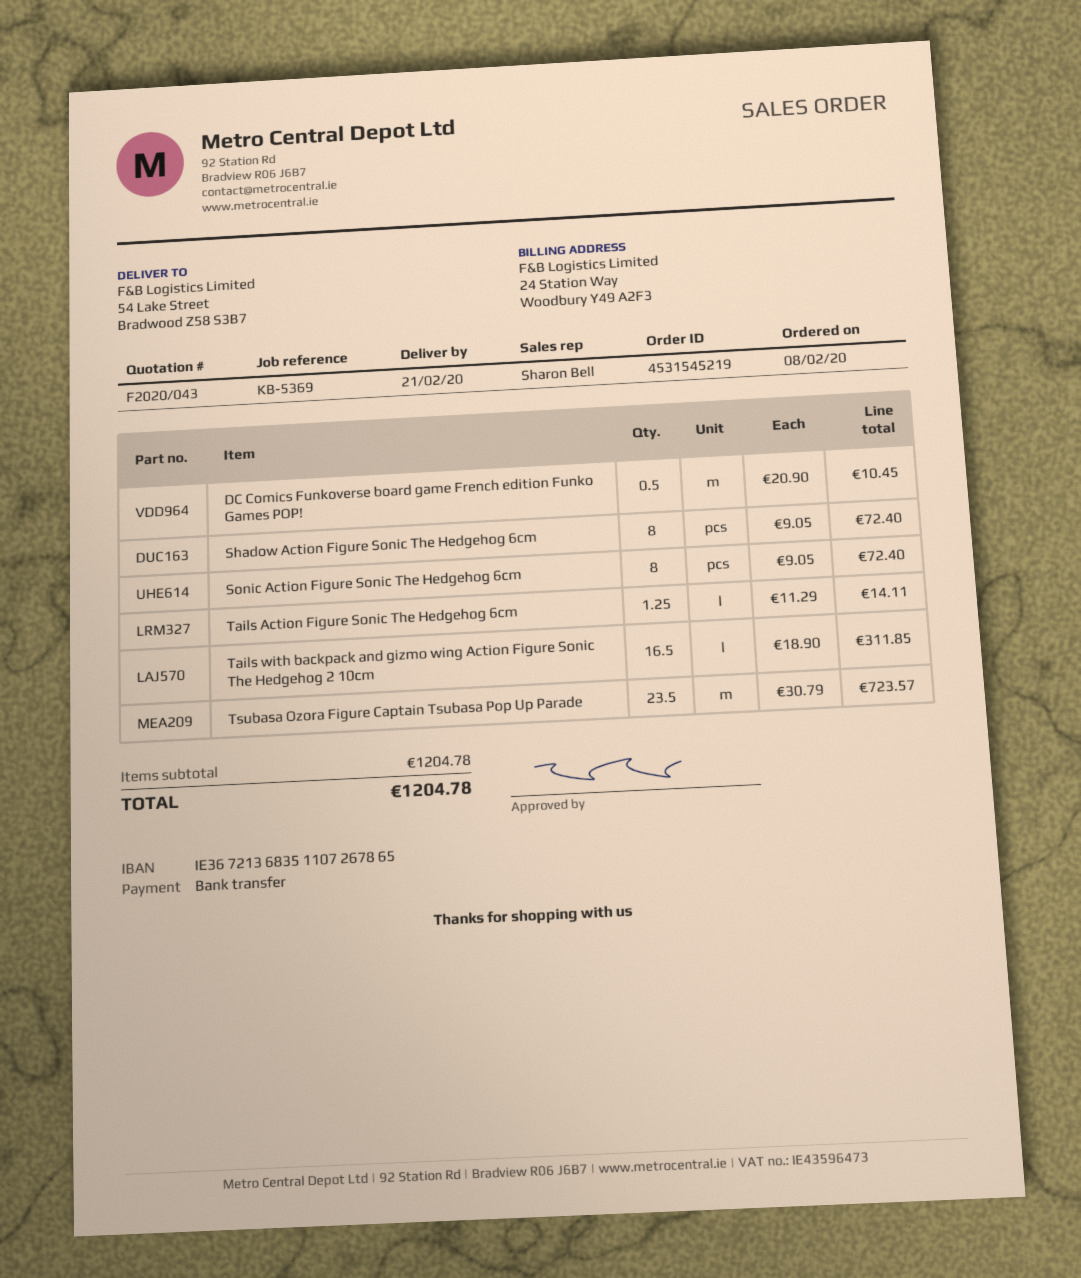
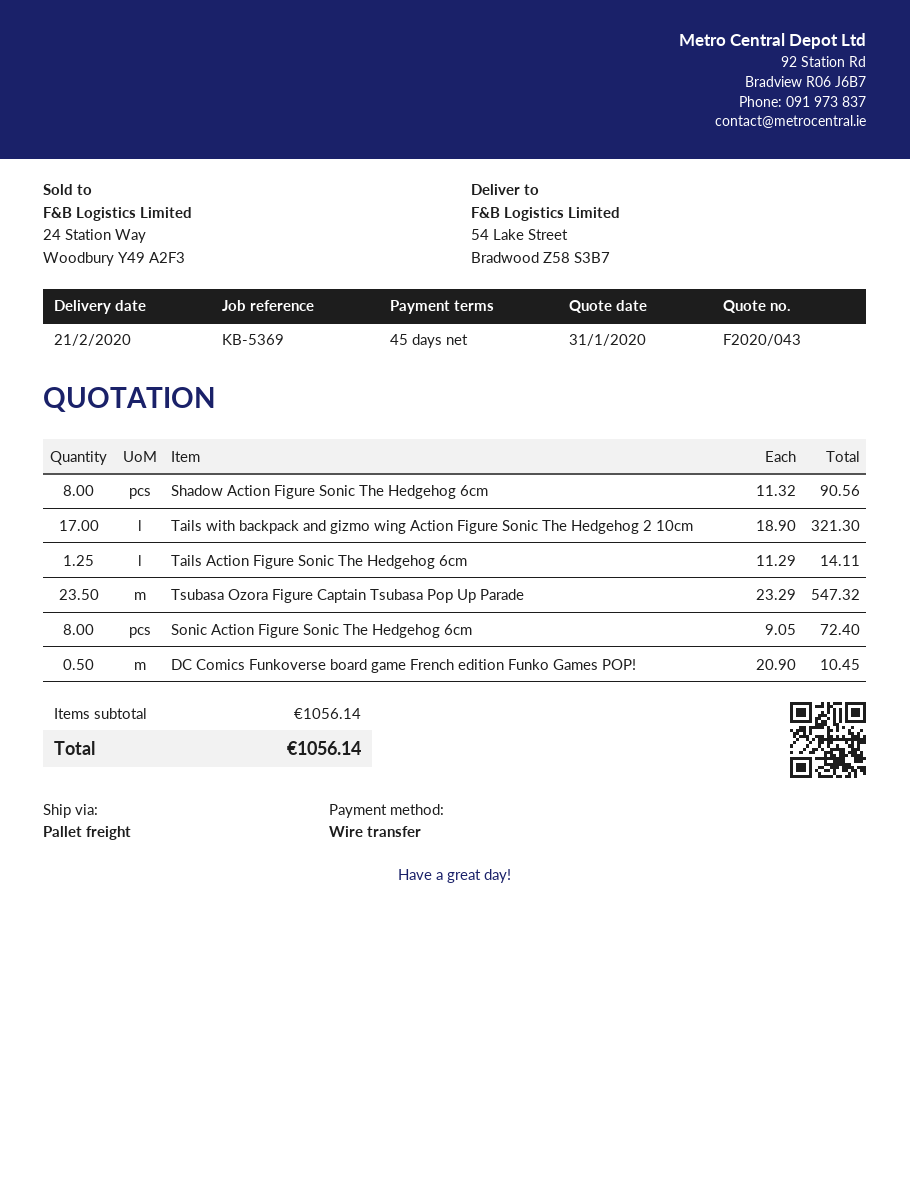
Shadow Action Figure Sonic The Hedgehog 6cm: 8 x 9.05 = 72.40 -> 8 x 11.32 = 90.56
Tails with backpack and gizmo wing Action Figure Sonic The Hedgehog 2 10cm: 16.5 x 18.90 = 311.85 -> 17 x 18.90 = 321.30
Tsubasa Ozora Figure Captain Tsubasa Pop Up Parade: 23.5 x 30.79 = 723.57 -> 23.5 x 23.29 = 547.32
subtotal: 1204.78 -> 1056.14
total: 1204.78 -> 1056.14

